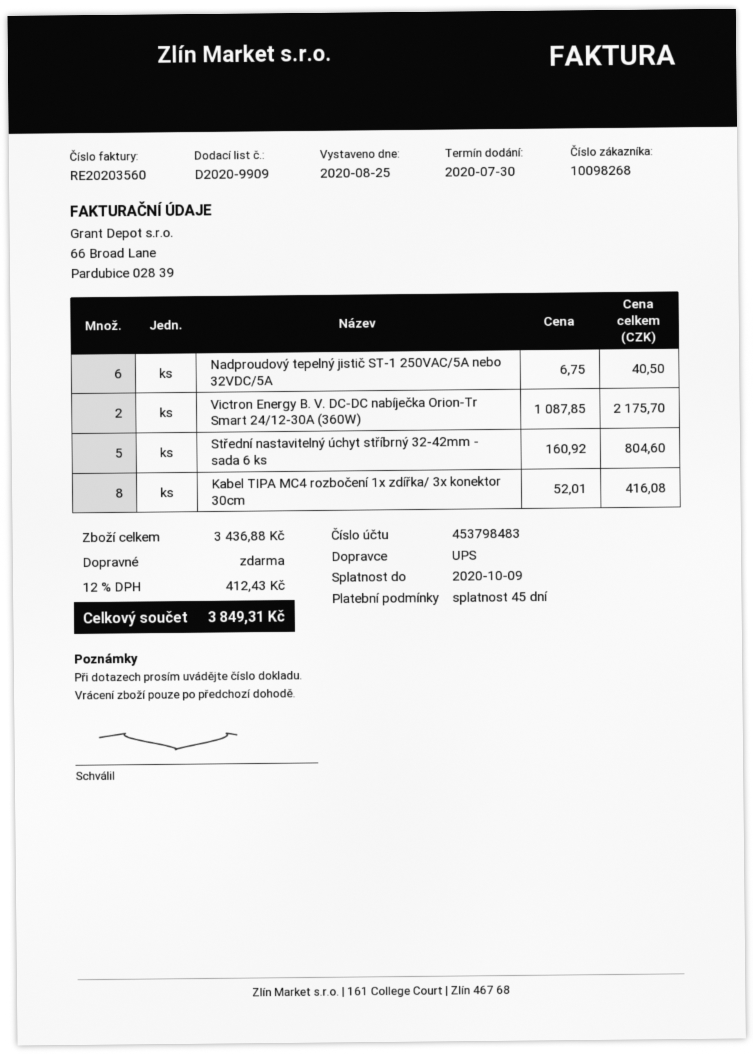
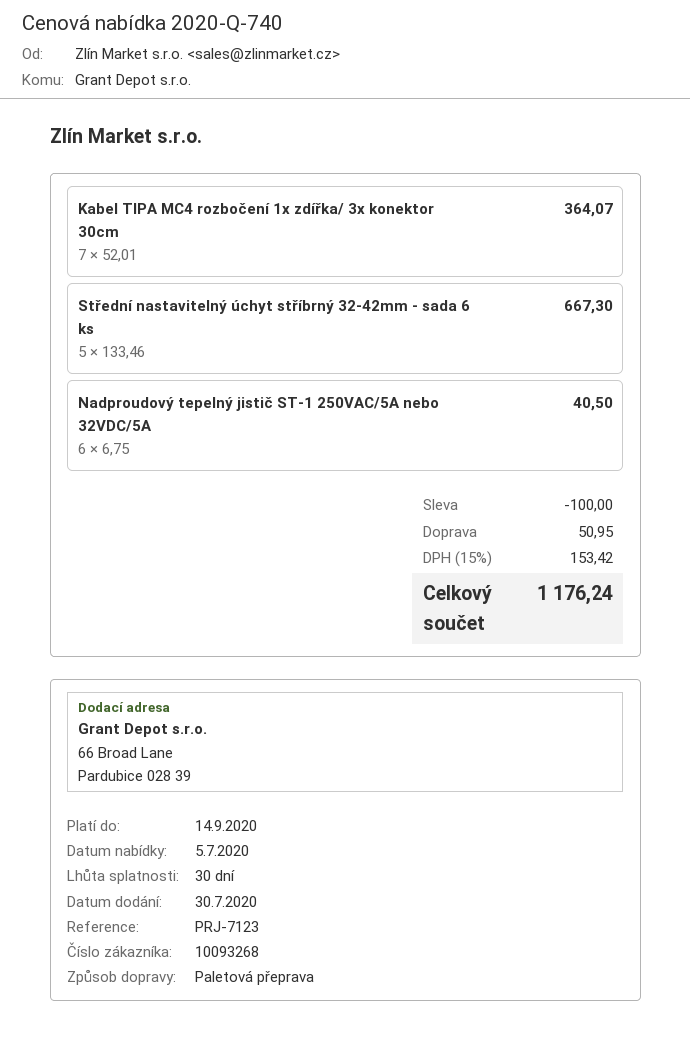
payment terms: 45 days -> 30 days
customer number: 10098268 -> 10093268
shipping method: UPS -> pallet freight
Victron Energy B. V. DC-DC nabíječka Orion-Tr Smart 24/12-30A (360W): 2 x 1087.85 = 2175.70 -> none
Střední nastavitelný úchyt stříbrný 32-42mm - sada 6 ks: 5 x 160.92 = 804.60 -> 5 x 133.46 = 667.30
Kabel TIPA MC4 rozbočení 1x zdířka/ 3x konektor 30cm: 8 x 52.01 = 416.08 -> 7 x 52.01 = 364.07
discount: none -> 100.00
shipping: 0.00 -> 50.95
tax: 12% = 412.43 -> 15% = 153.42
total: 3849.31 -> 1176.24

